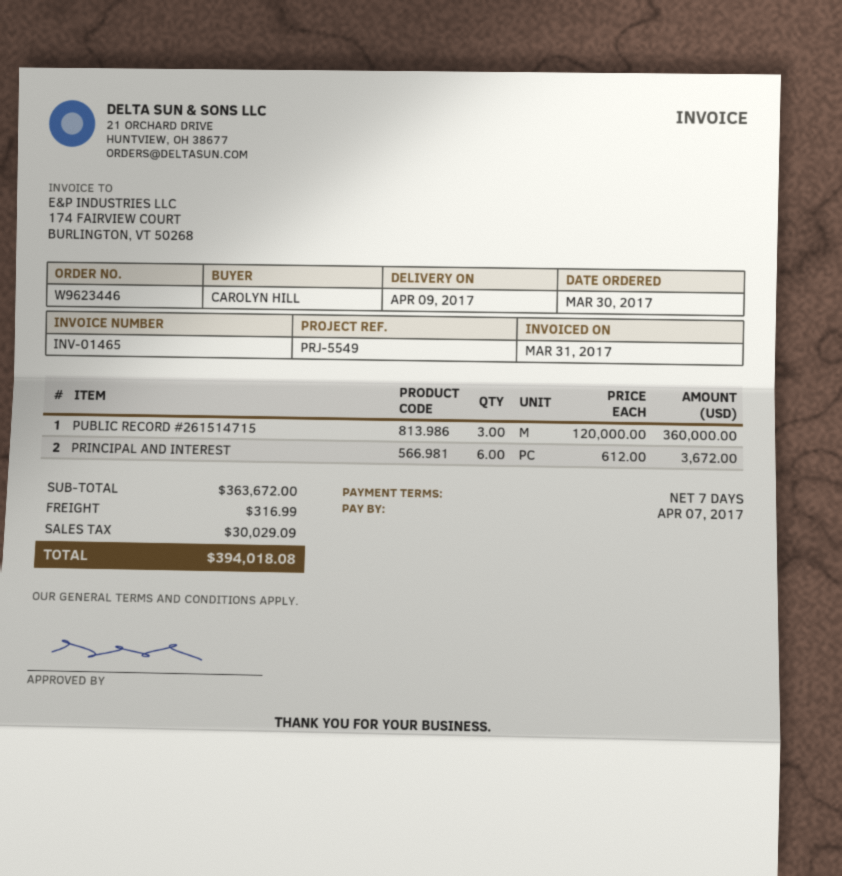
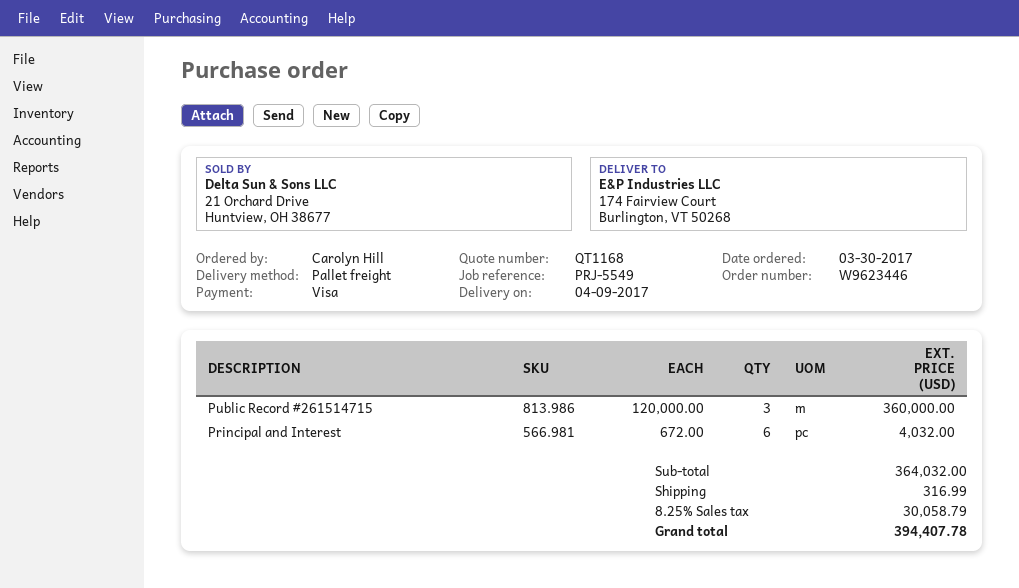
PRINCIPAL AND INTEREST: 6 x 612.00 = 3672.00 -> 6 x 672.00 = 4032.00
subtotal: 363672.00 -> 364032.00
tax: 30029.09 -> 30058.79
total: 394018.08 -> 394407.78

